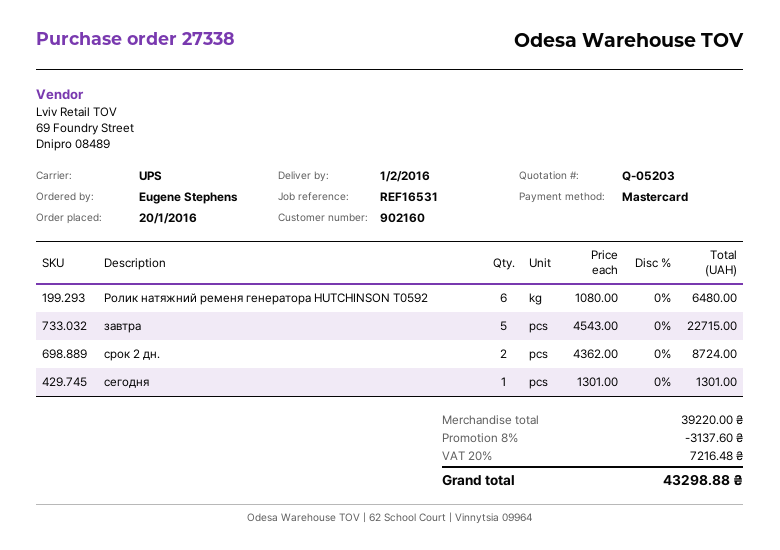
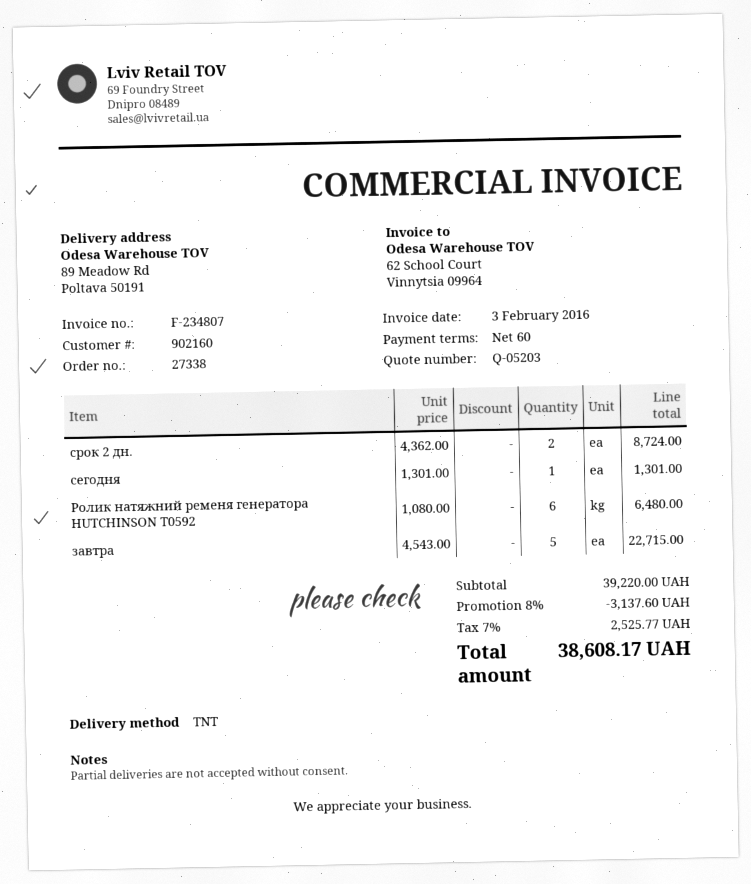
shipping method: UPS -> TNT
tax: 20% = 7216.48 -> 7% = 2525.77
total: 43298.88 -> 38608.17

